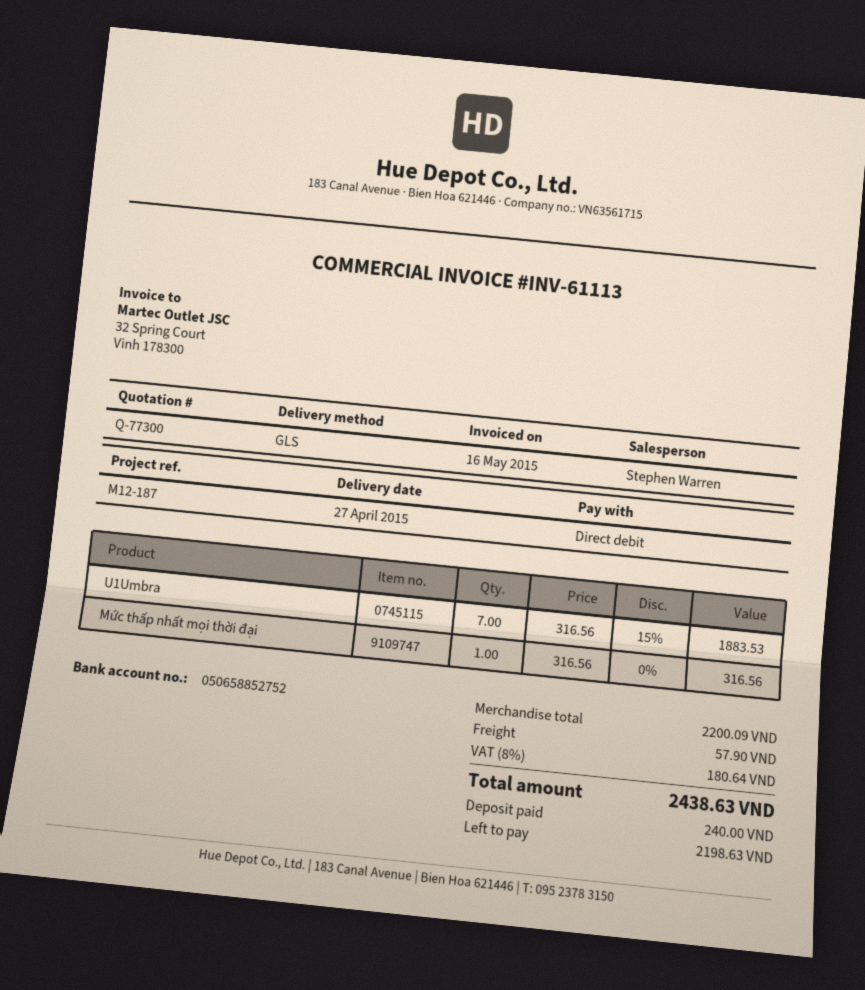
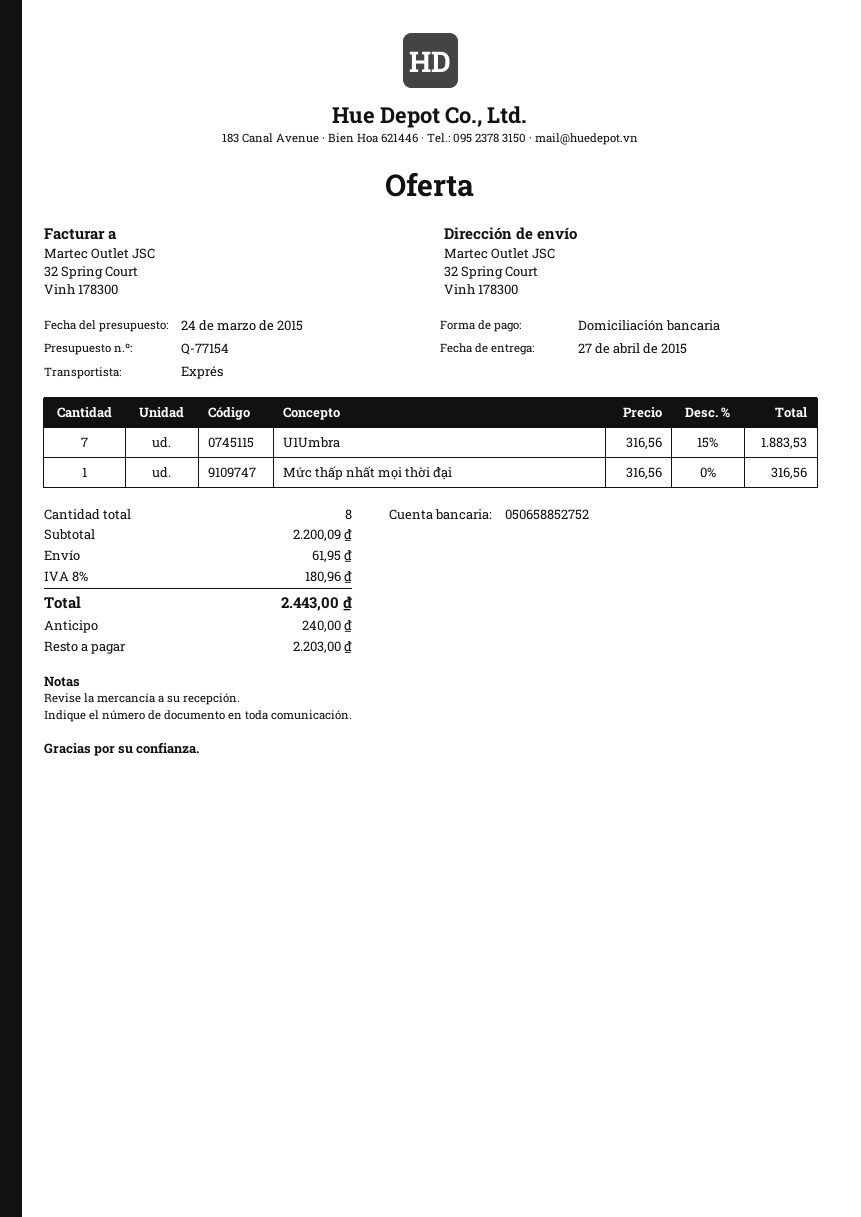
quote number: Q-77300 -> Q-77154
shipping method: GLS -> express
shipping: 57.90 -> 61.95
tax: 8% = 180.64 -> 8% = 180.96
total: 2438.63 -> 2443.00
balance: 2198.63 -> 2203.00

